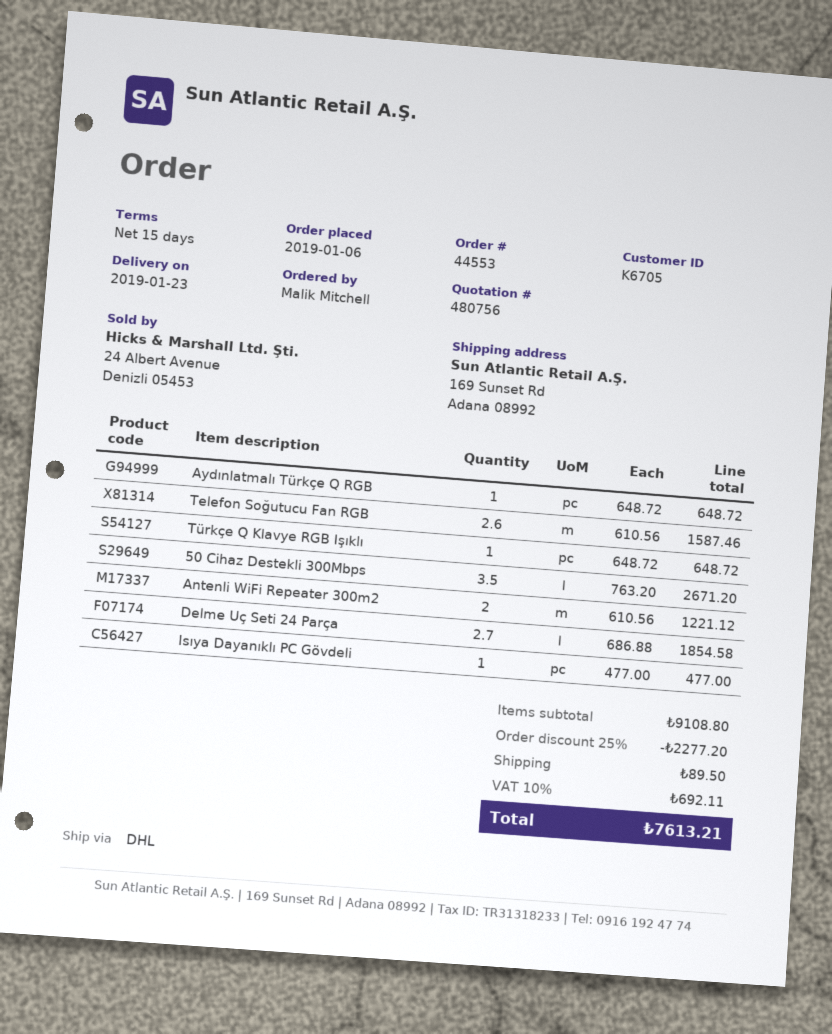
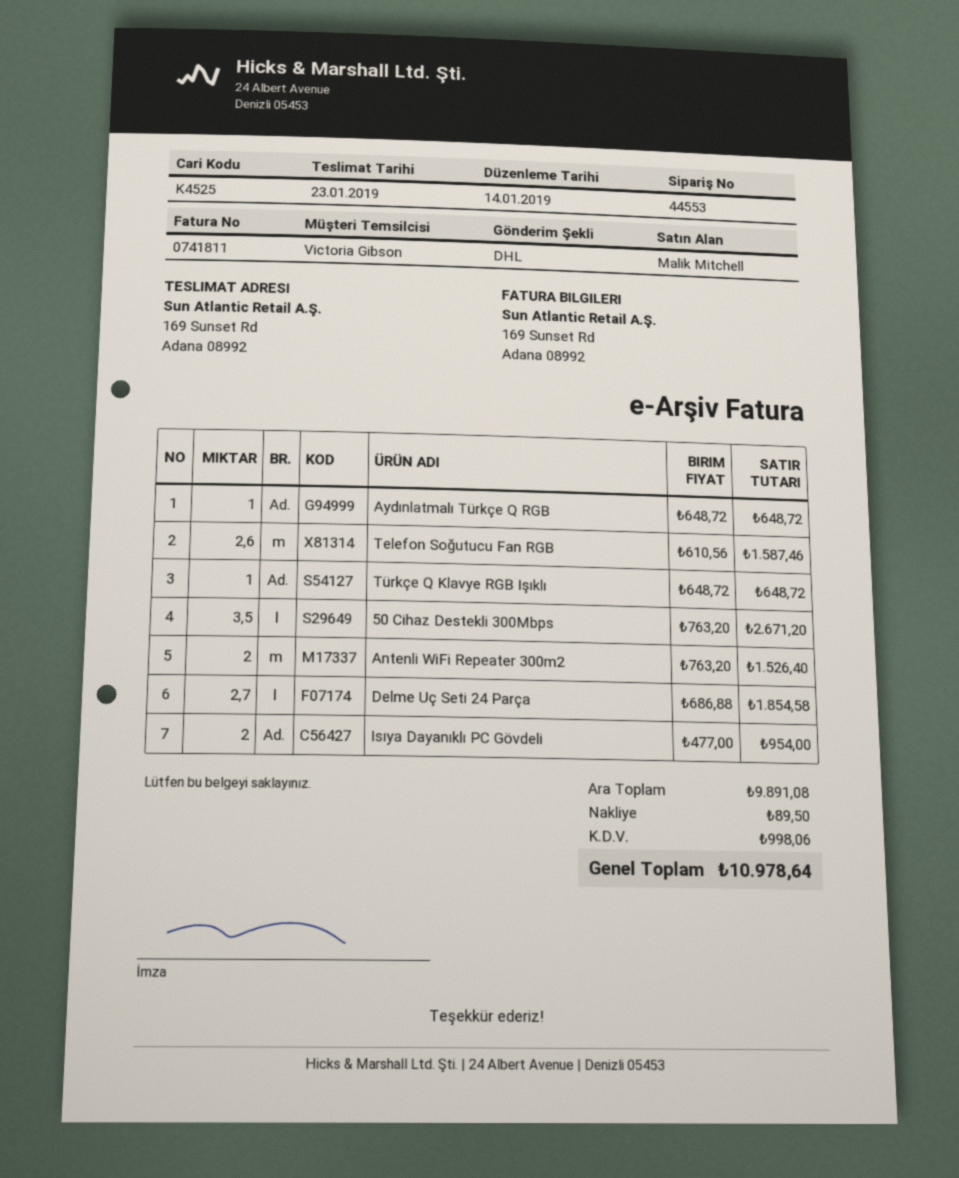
customer number: K6705 -> K4525
Antenli WiFi Repeater 300m2: 2 x 610.56 = 1221.12 -> 2 x 763.20 = 1526.40
Isıya Dayanıklı PC Gövdeli: 1 x 477.00 = 477.00 -> 2 x 477.00 = 954.00
subtotal: 9108.80 -> 9891.08
discount: 25% = 2277.20 -> none
tax: 692.11 -> 998.06
total: 7613.21 -> 10978.64

